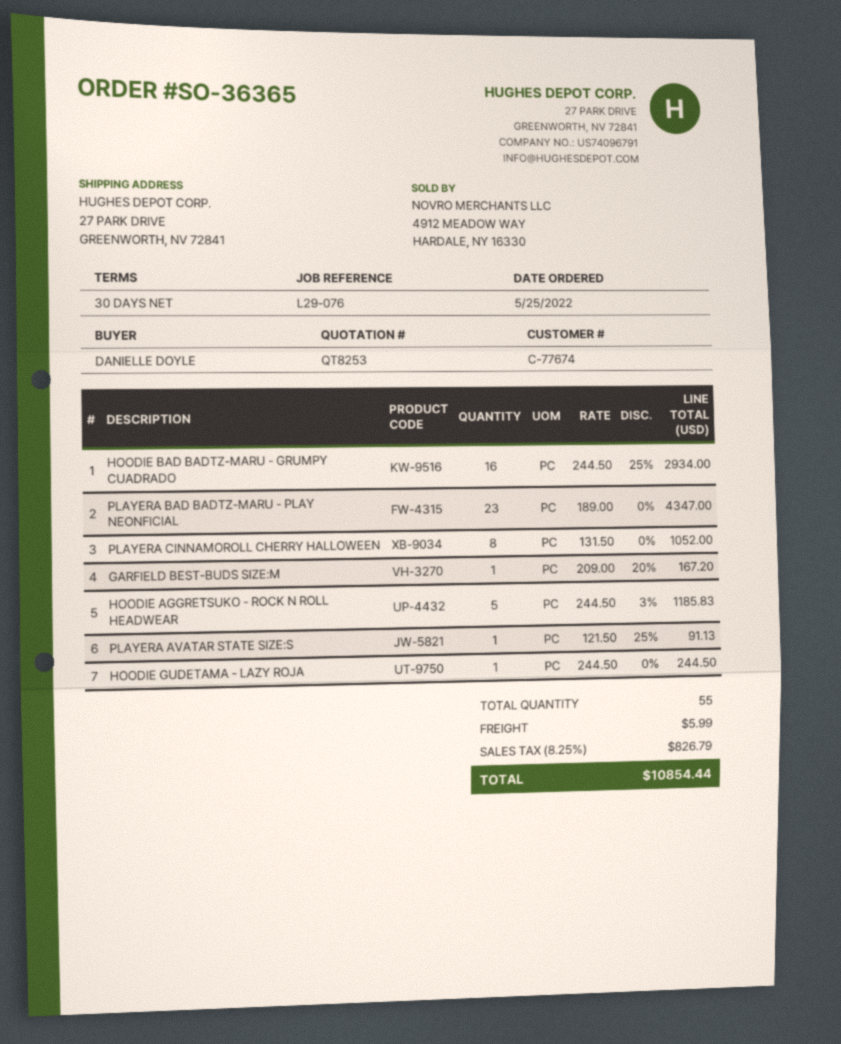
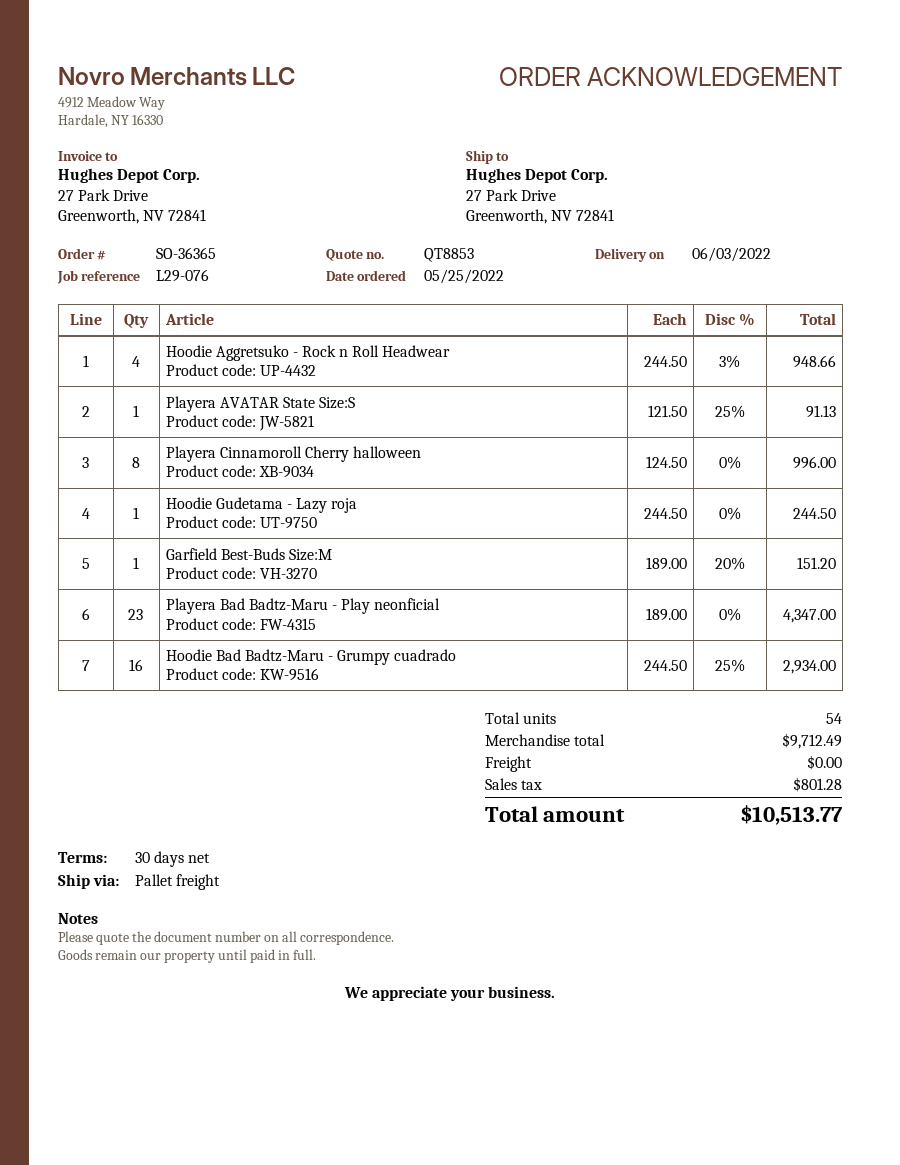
quote number: QT8253 -> QT8853
PLAYERA CINNAMOROLL CHERRY HALLOWEEN: 8 x 131.50 = 1052.00 -> 8 x 124.50 = 996.00
GARFIELD BEST-BUDS SIZE:M: 1 x 209.00 - 20% = 167.20 -> 1 x 189.00 - 20% = 151.20
HOODIE AGGRETSUKO - ROCK N ROLL HEADWEAR: 5 x 244.50 - 3% = 1185.83 -> 4 x 244.50 - 3% = 948.66
total quantity: 55 -> 54
shipping: 5.99 -> 0.00
tax: 826.79 -> 801.28
total: 10854.44 -> 10513.77

